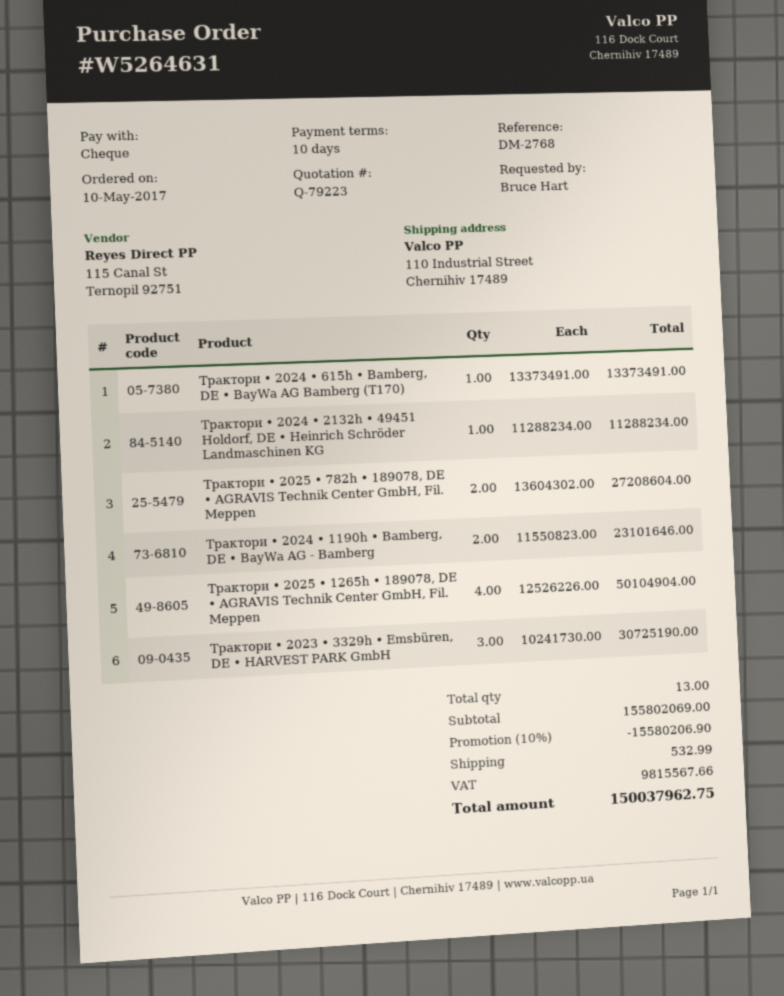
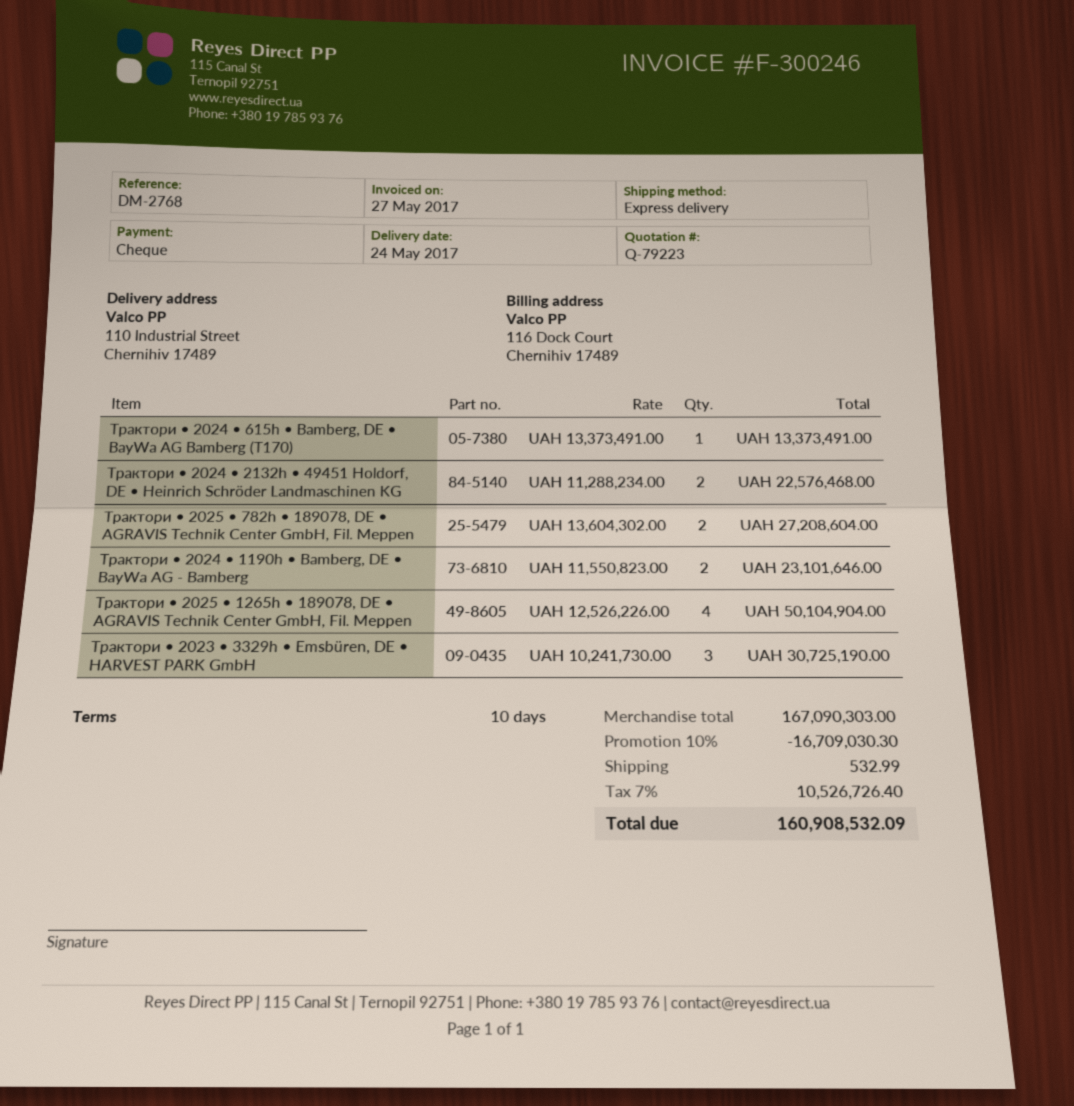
Трактори • 2024 • 2132h • 49451 Holdorf, DE • Heinrich Schröder Landmaschinen KG: 1 x 11288234.00 = 11288234.00 -> 2 x 11288234.00 = 22576468.00
subtotal: 155802069.00 -> 167090303.00
discount: 10% = 15580206.90 -> 10% = 16709030.30
tax: 9815567.66 -> 10526726.40
total: 150037962.75 -> 160908532.09

